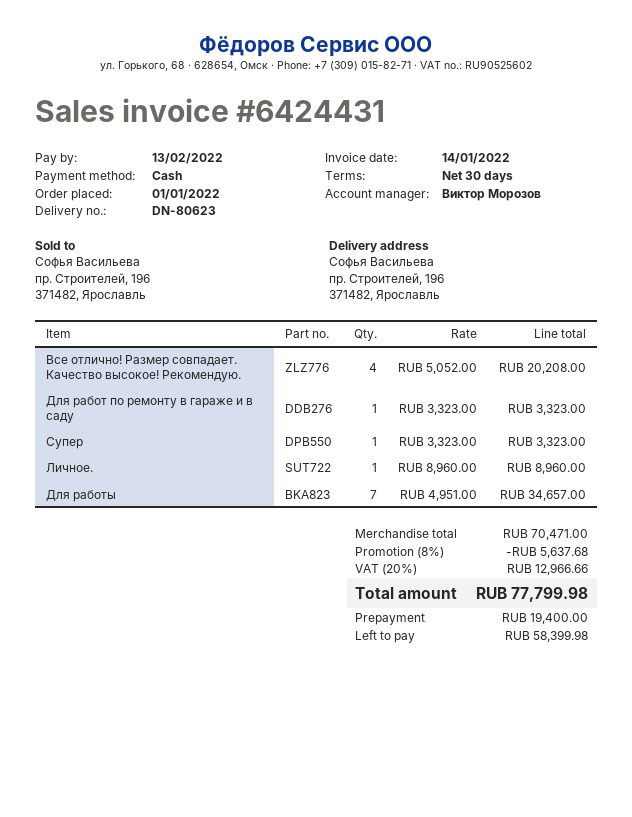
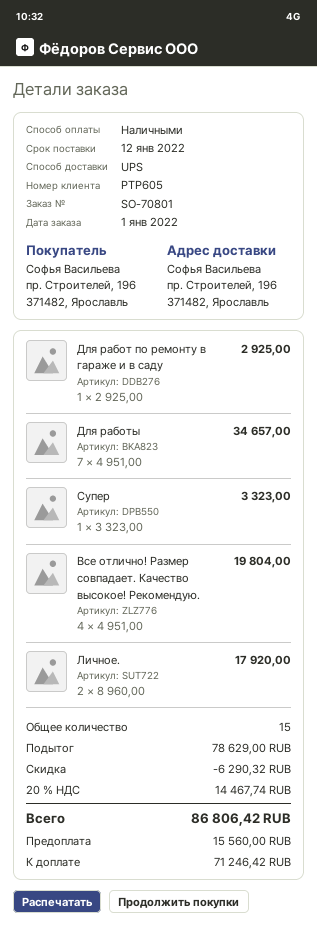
Все отлично! Размер совпадает. Качество высокое! Рекомендую.: 4 x 5052.00 = 20208.00 -> 4 x 4951.00 = 19804.00
Для работ по ремонту в гараже и в саду: 1 x 3323.00 = 3323.00 -> 1 x 2925.00 = 2925.00
Личное.: 1 x 8960.00 = 8960.00 -> 2 x 8960.00 = 17920.00
subtotal: 70471.00 -> 78629.00
discount: 5637.68 -> 6290.32
tax: 20% = 12966.66 -> 20% = 14467.74
total: 77799.98 -> 86806.42
deposit: 19400.00 -> 15560.00
balance: 58399.98 -> 71246.42

